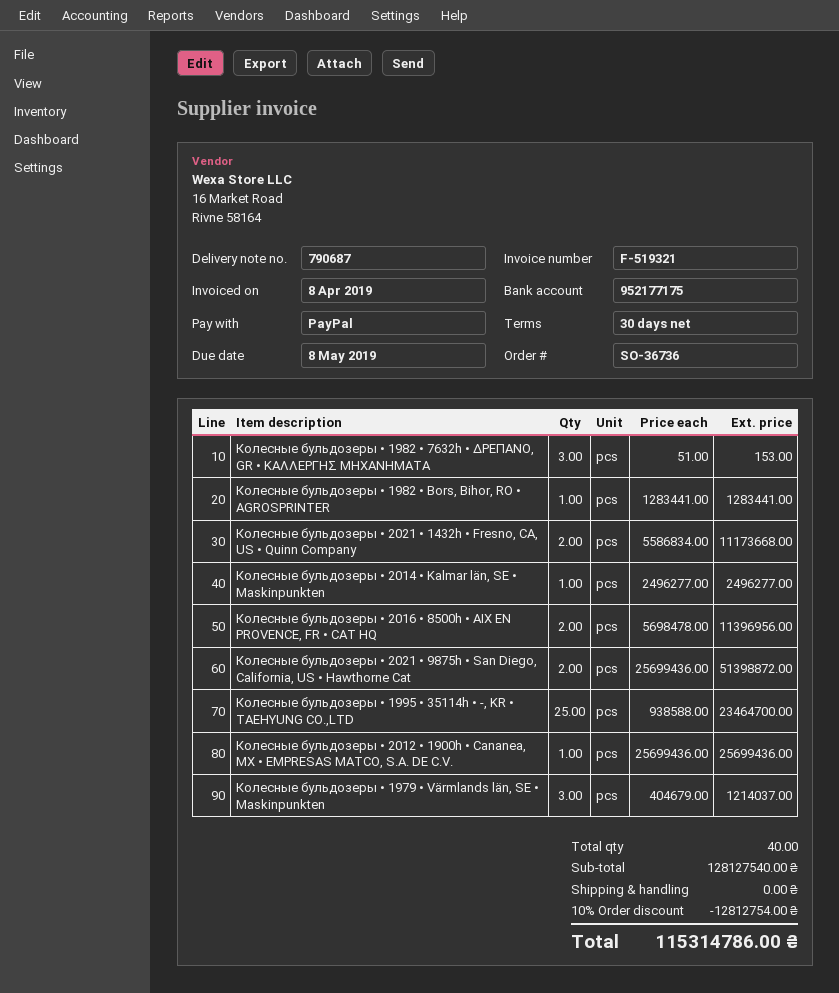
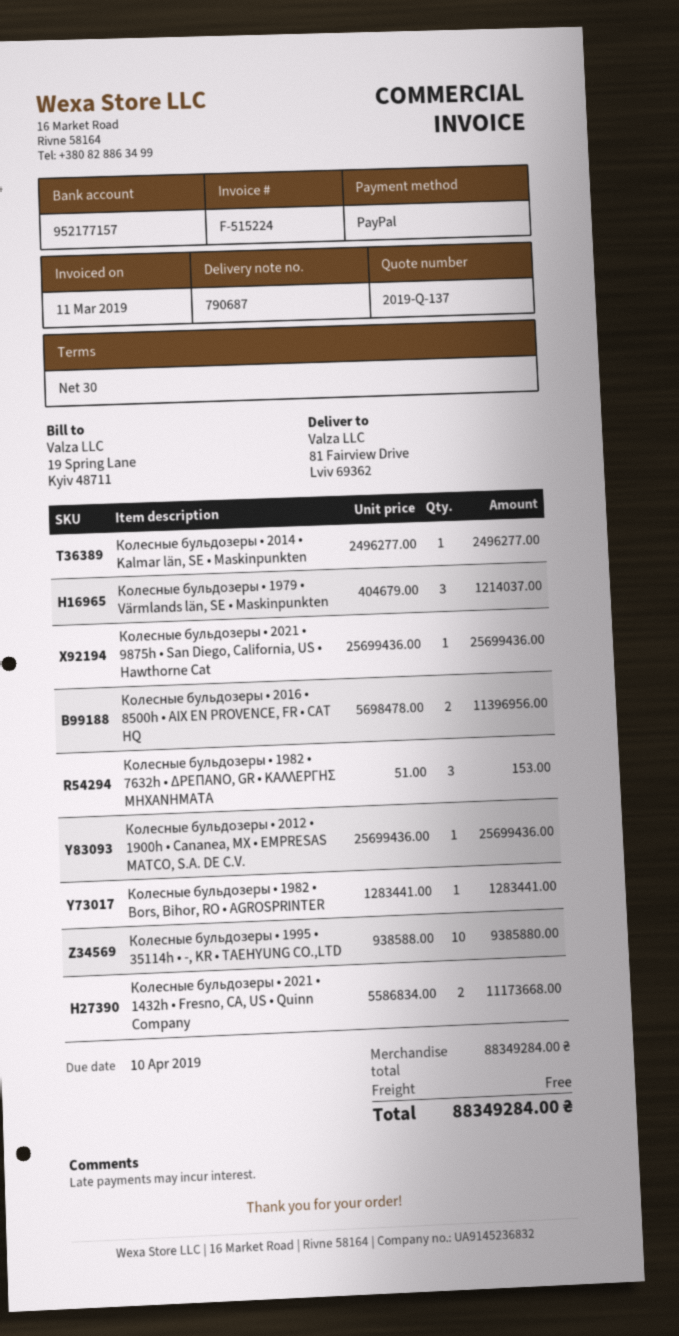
invoice number: F-519321 -> F-515224
invoice date: 2019-04-08 -> 2019-03-11
due date: 2019-05-08 -> 2019-04-10
bank account: 952177175 -> 952177157
Колесные бульдозеры • 2021 • 9875h • San Diego, California, US • Hawthorne Cat: 2 x 25699436.00 = 51398872.00 -> 1 x 25699436.00 = 25699436.00
Колесные бульдозеры • 1995 • 35114h • -, KR • TAEHYUNG CO.,LTD: 25 x 938588.00 = 23464700.00 -> 10 x 938588.00 = 9385880.00
subtotal: 128127540.00 -> 88349284.00
discount: 10% = 12812754.00 -> none
total: 115314786.00 -> 88349284.00

